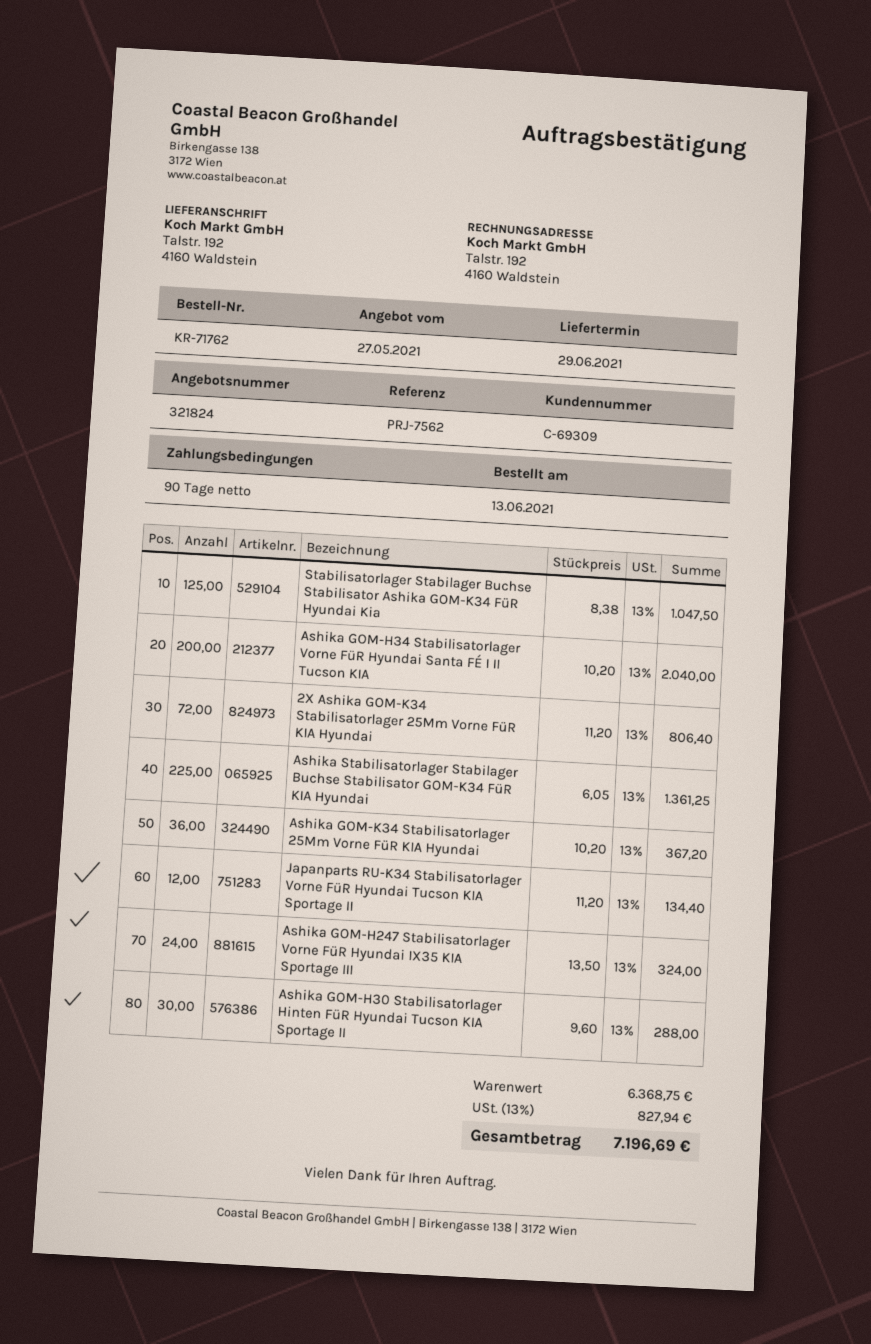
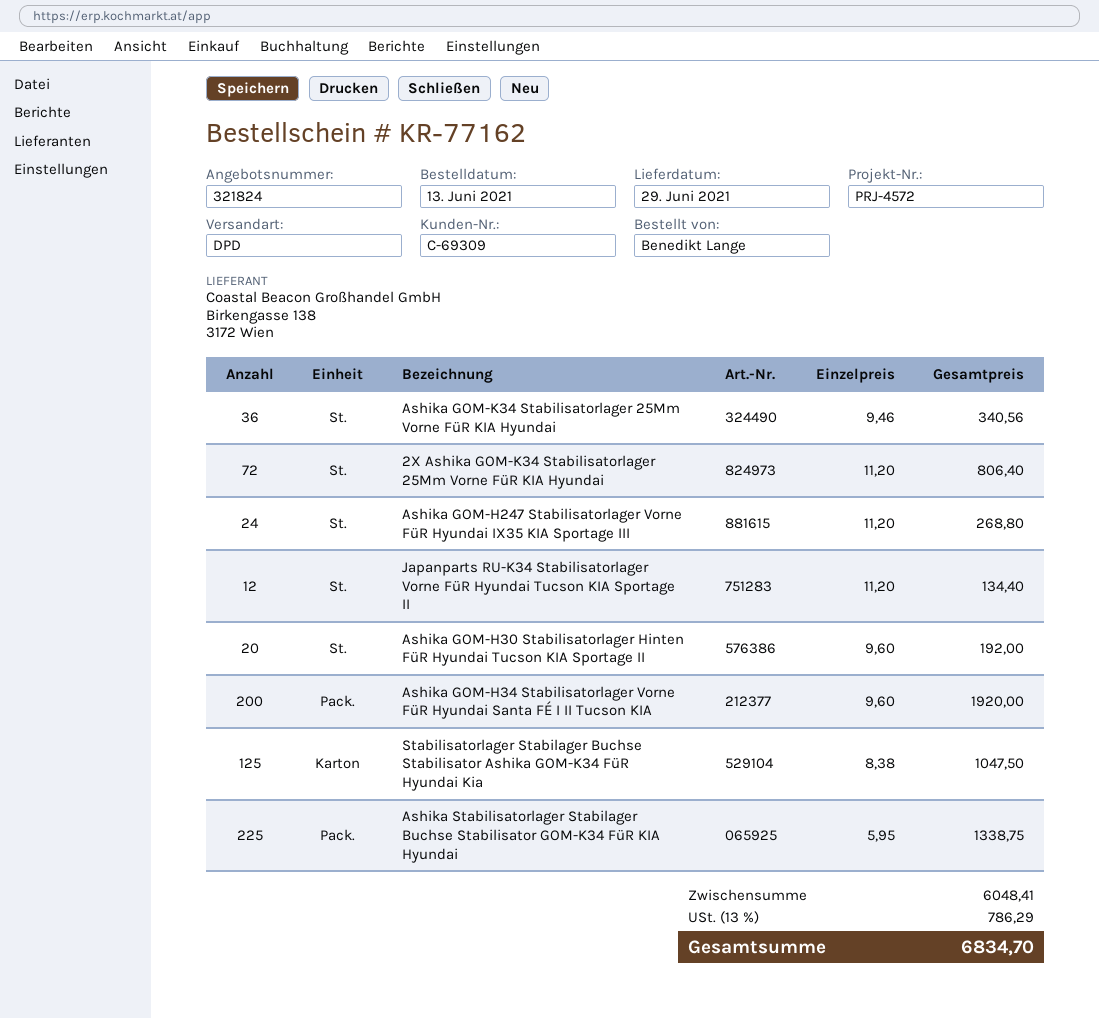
order number: KR-71762 -> KR-77162
reference: PRJ-7562 -> PRJ-4572
Ashika GOM-H34 Stabilisatorlager Vorne FüR Hyundai Santa FÉ I II Tucson KIA: 200 x 10.20 = 2040.00 -> 200 x 9.60 = 1920.00
Ashika Stabilisatorlager Stabilager Buchse Stabilisator GOM-K34 FüR KIA Hyundai: 225 x 6.05 = 1361.25 -> 225 x 5.95 = 1338.75
Ashika GOM-K34 Stabilisatorlager 25Mm Vorne FüR KIA Hyundai: 36 x 10.20 = 367.20 -> 36 x 9.46 = 340.56
Ashika GOM-H247 Stabilisatorlager Vorne FüR Hyundai IX35 KIA Sportage III: 24 x 13.50 = 324.00 -> 24 x 11.20 = 268.80
Ashika GOM-H30 Stabilisatorlager Hinten FüR Hyundai Tucson KIA Sportage II: 30 x 9.60 = 288.00 -> 20 x 9.60 = 192.00
subtotal: 6368.75 -> 6048.41
tax: 13% = 827.94 -> 13% = 786.29
total: 7196.69 -> 6834.70

